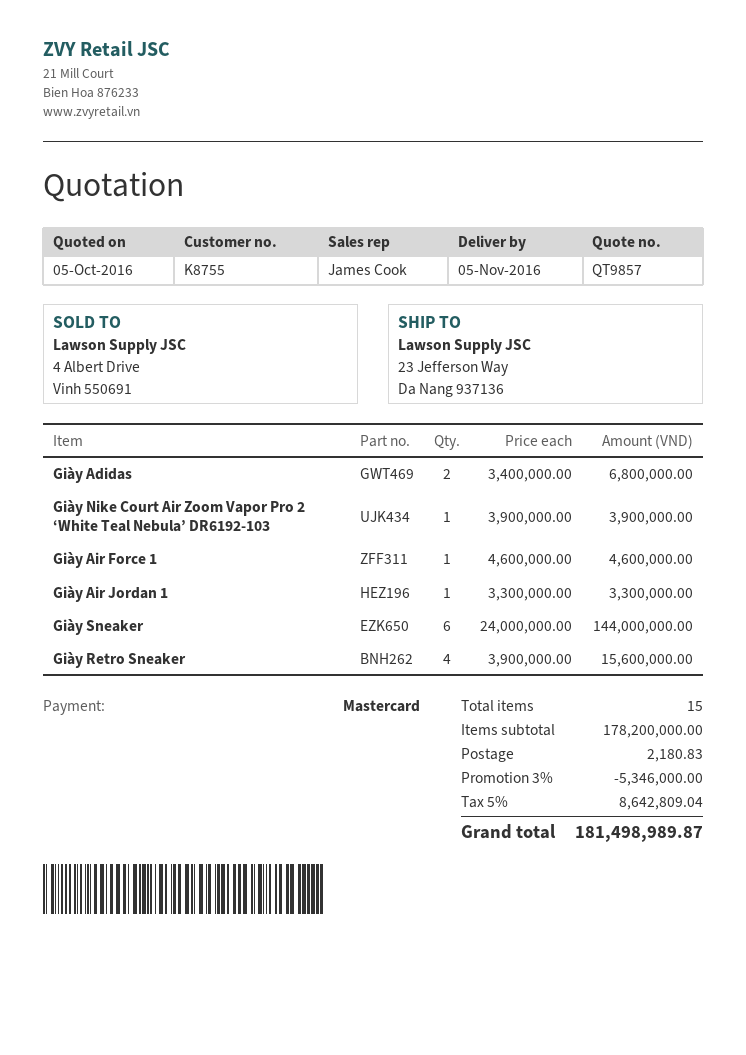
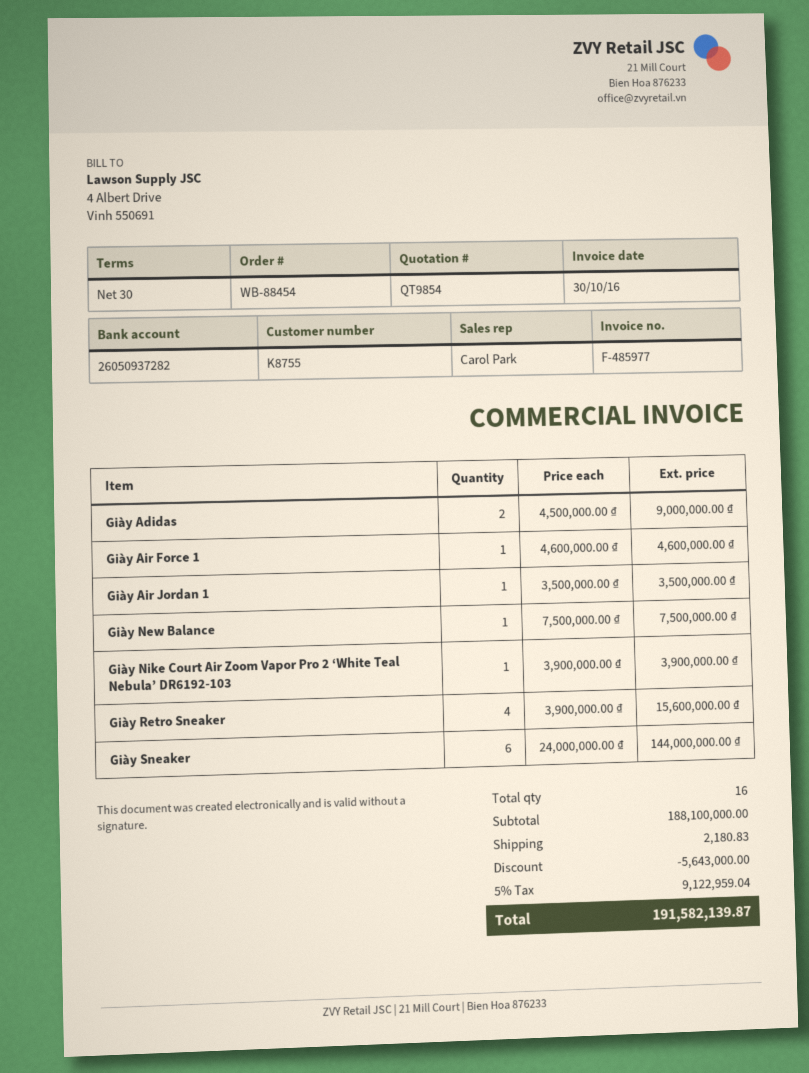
quote number: QT9857 -> QT9854
sales rep: James Cook -> Carol Park
Giày Adidas: 2 x 3400000.00 = 6800000.00 -> 2 x 4500000.00 = 9000000.00
Giày Air Jordan 1: 1 x 3300000.00 = 3300000.00 -> 1 x 3500000.00 = 3500000.00
Giày New Balance: none -> 1 x 7500000.00 = 7500000.00
total quantity: 15 -> 16
subtotal: 178200000.00 -> 188100000.00
discount: 5346000.00 -> 5643000.00
tax: 5% = 8642809.04 -> 5% = 9122959.04
total: 181498989.87 -> 191582139.87

